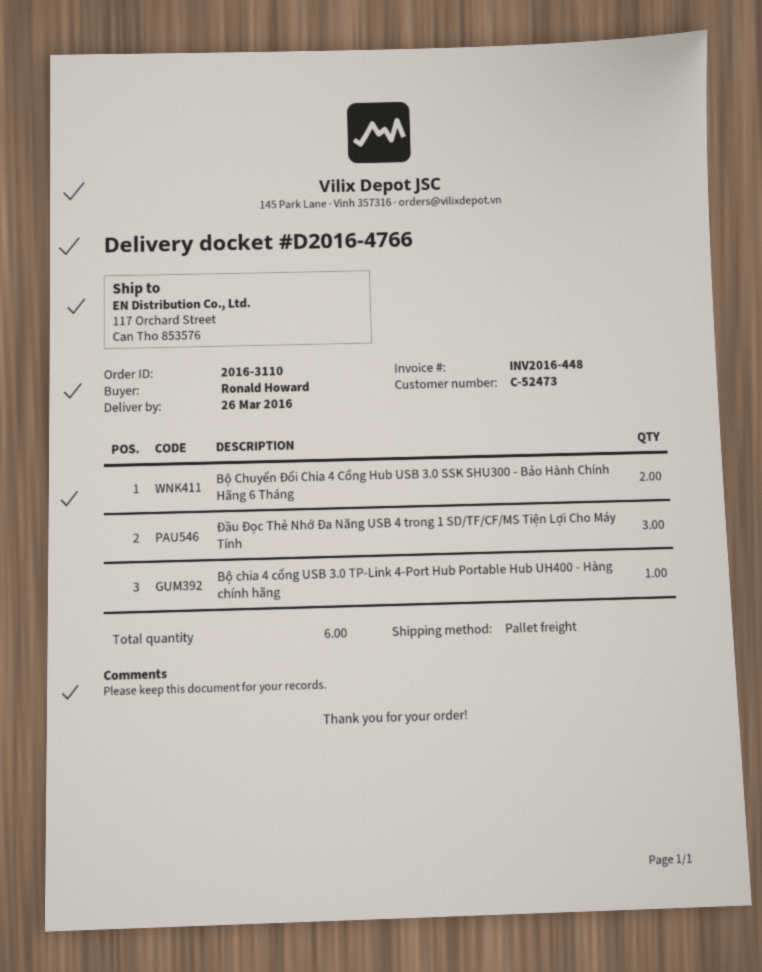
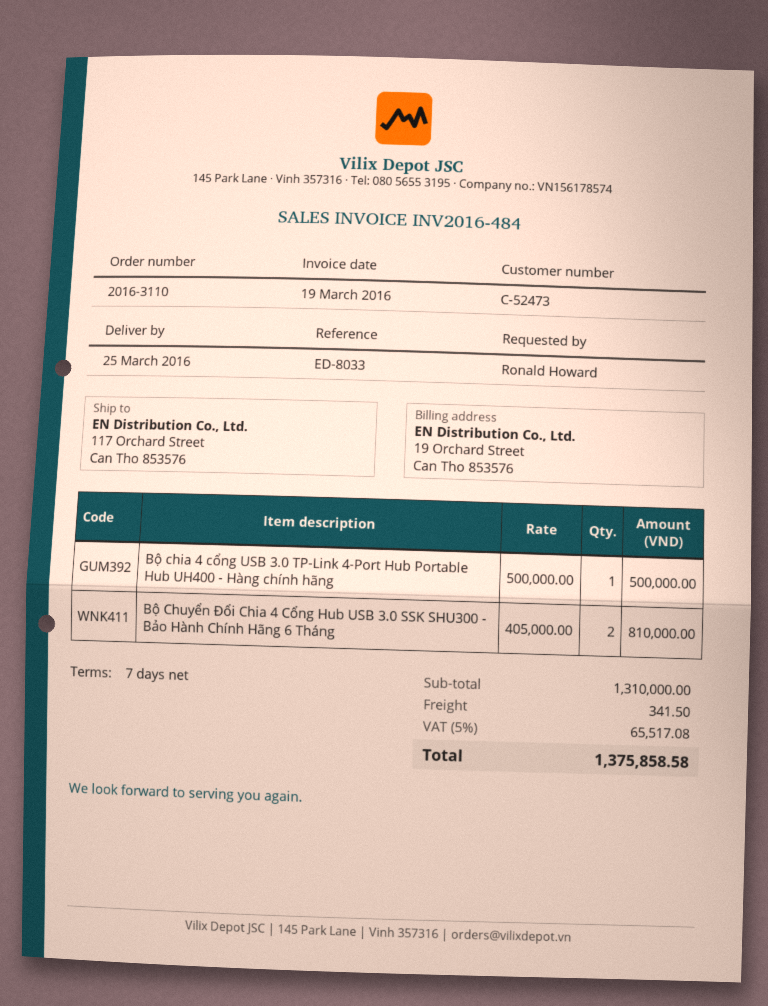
delivery date: 2016-03-26 -> 2016-03-25
invoice number: INV2016-448 -> INV2016-484
Đầu Đọc Thẻ Nhớ Đa Năng USB 4 trong 1 SD/TF/CF/MS Tiện Lợi Cho Máy Tính: 3 -> none

